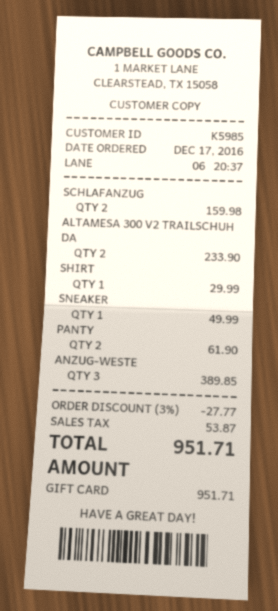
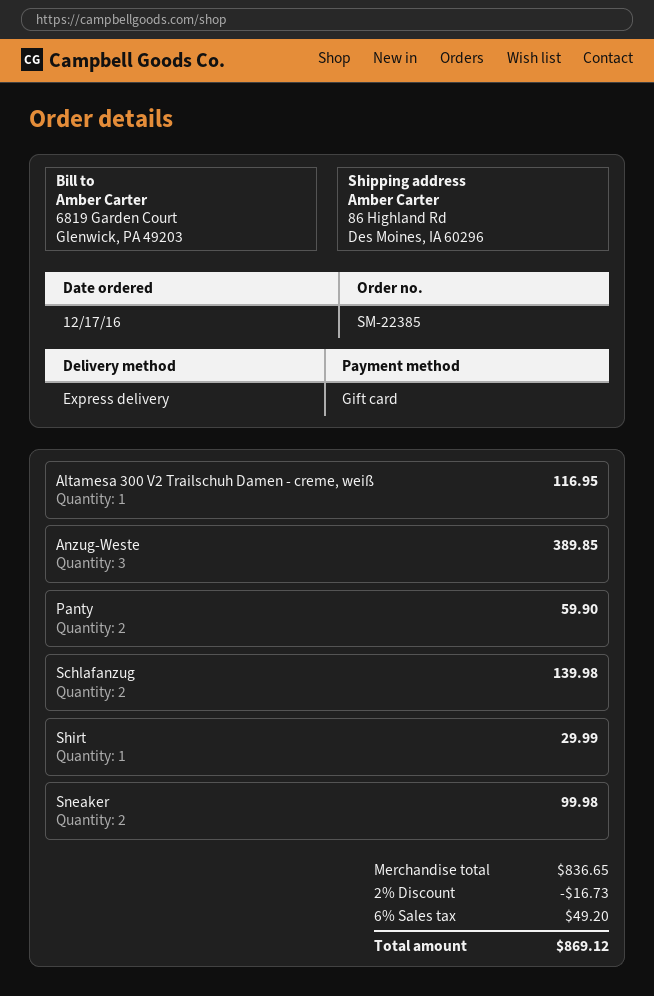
SCHLAFANZUG: 2 for 159.98 -> 2 for 139.98
ALTAMESA 300 V2 TRAILSCHUH DA: 2 for 233.90 -> 1 for 116.95
SNEAKER: 1 for 49.99 -> 2 for 99.98
PANTY: 2 for 61.90 -> 2 for 59.90
discount: 3% = 27.77 -> 2% = 16.73
tax: 53.87 -> 49.20
total: 951.71 -> 869.12

